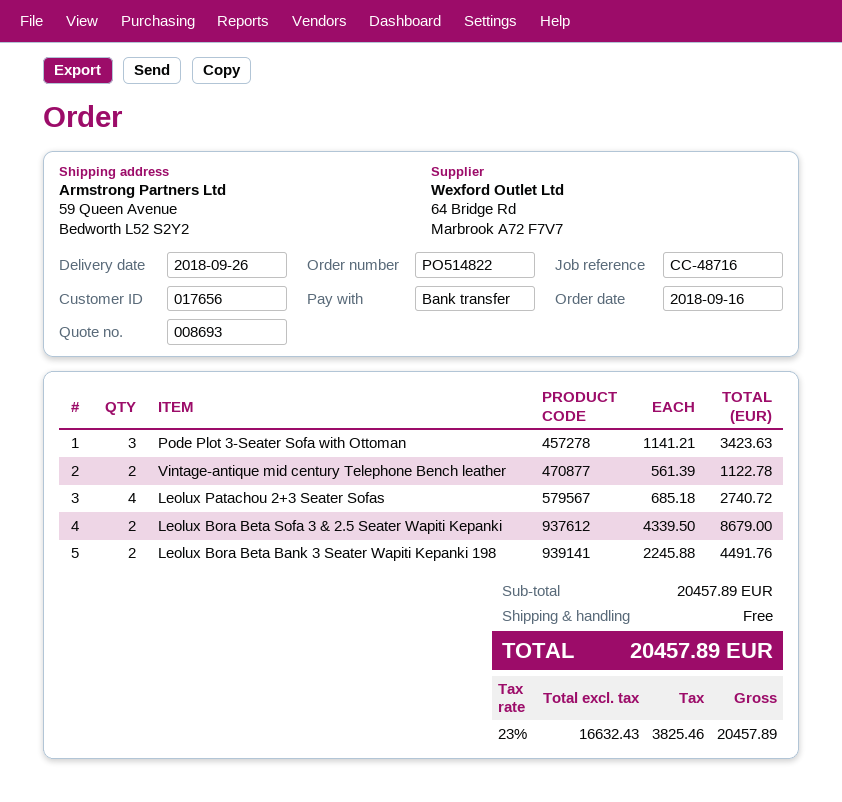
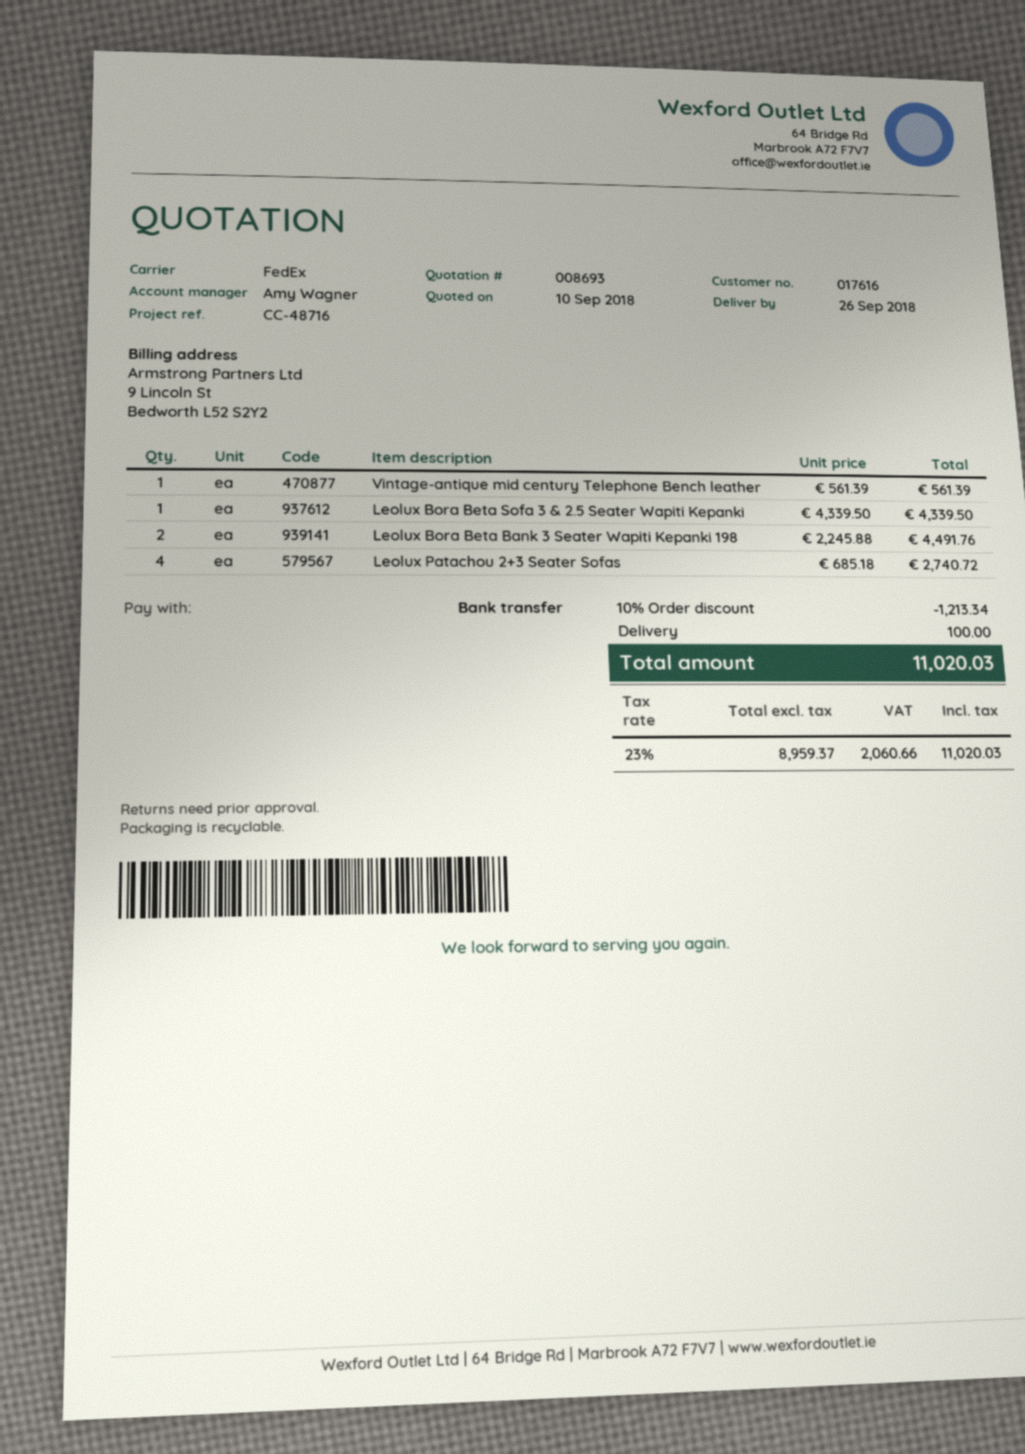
customer number: 017656 -> 017616
Pode Plot 3-Seater Sofa with Ottoman: 3 x 1141.21 = 3423.63 -> none
Vintage-antique mid century Telephone Bench leather: 2 x 561.39 = 1122.78 -> 1 x 561.39 = 561.39
Leolux Bora Beta Sofa 3 & 2.5 Seater Wapiti Kepanki: 2 x 4339.50 = 8679.00 -> 1 x 4339.50 = 4339.50
discount: none -> 10% = 1213.34
shipping: 0.00 -> 100.00
net: 16632.43 -> 8959.37
tax: 23% = 3825.46 -> 23% = 2060.66
total: 20457.89 -> 11020.03

